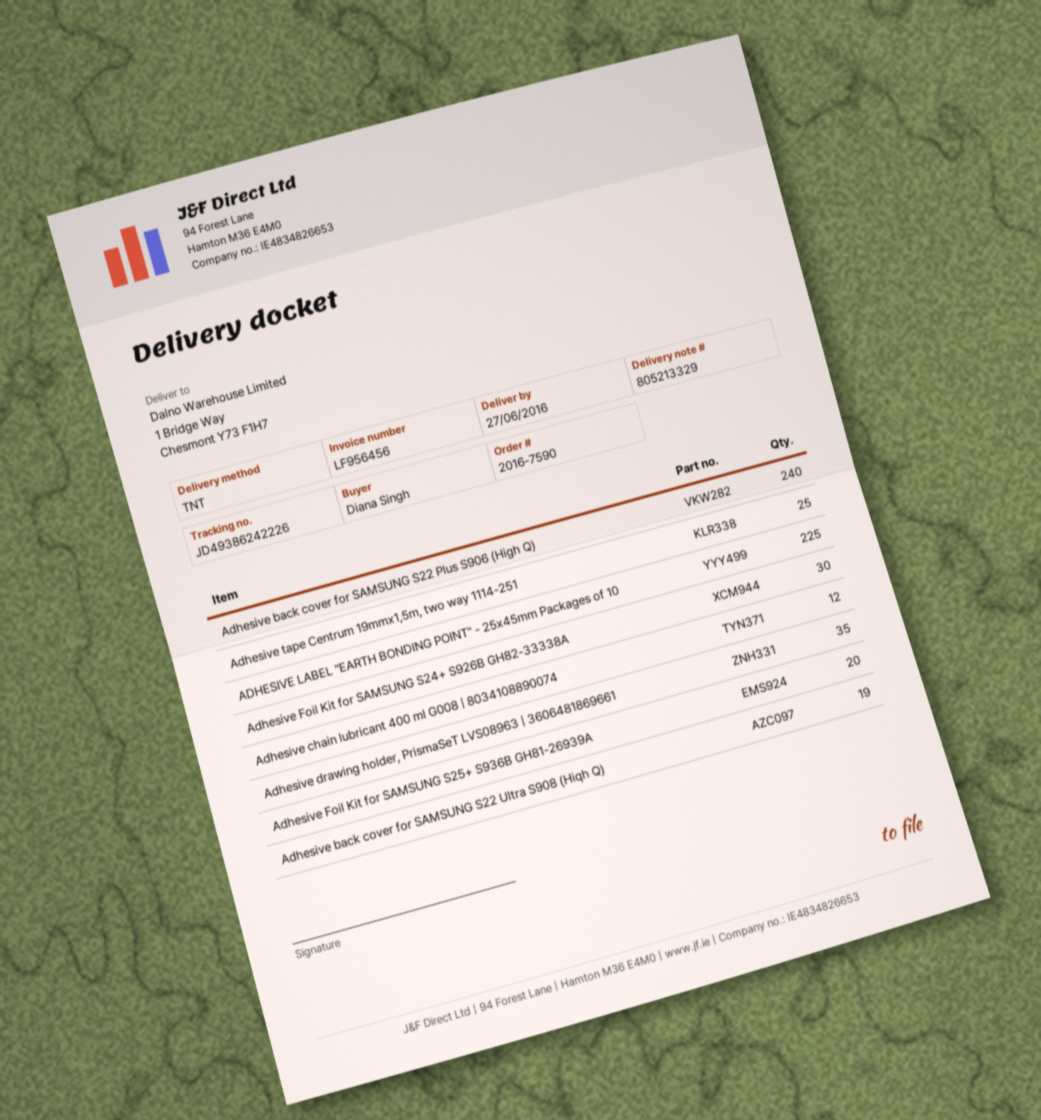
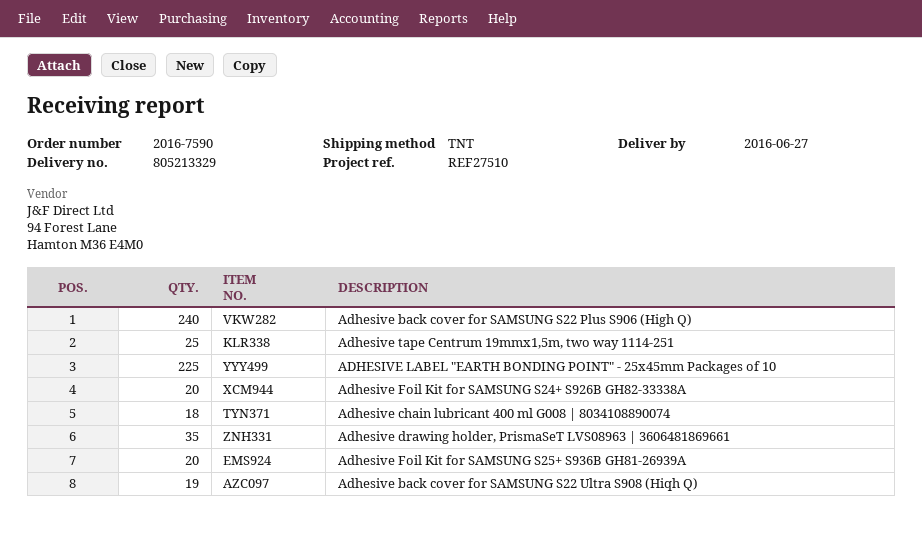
Adhesive Foil Kit for SAMSUNG S24+ S926B GH82-33338A: 30 -> 20
Adhesive chain lubricant 400 ml G008 | 8034108890074: 12 -> 18

